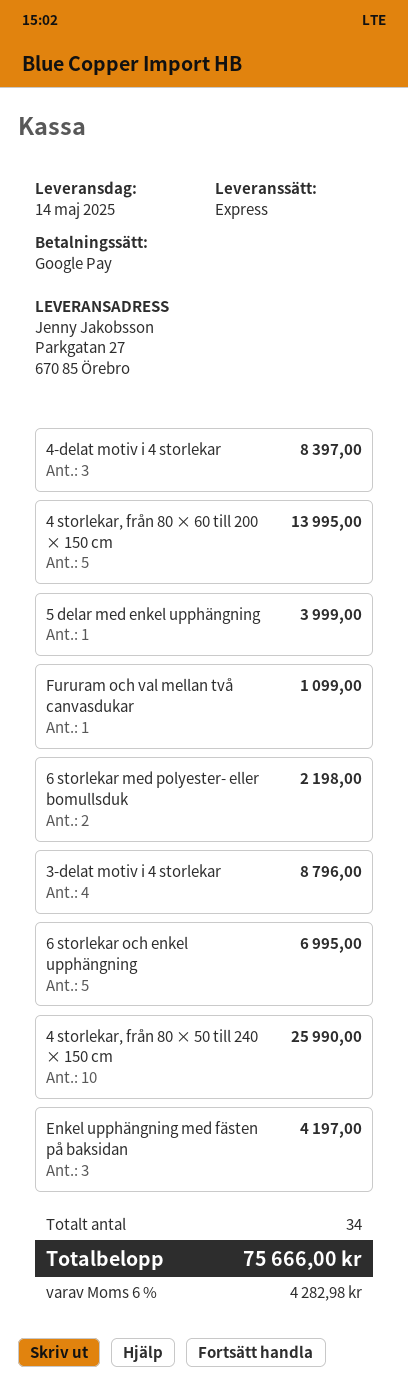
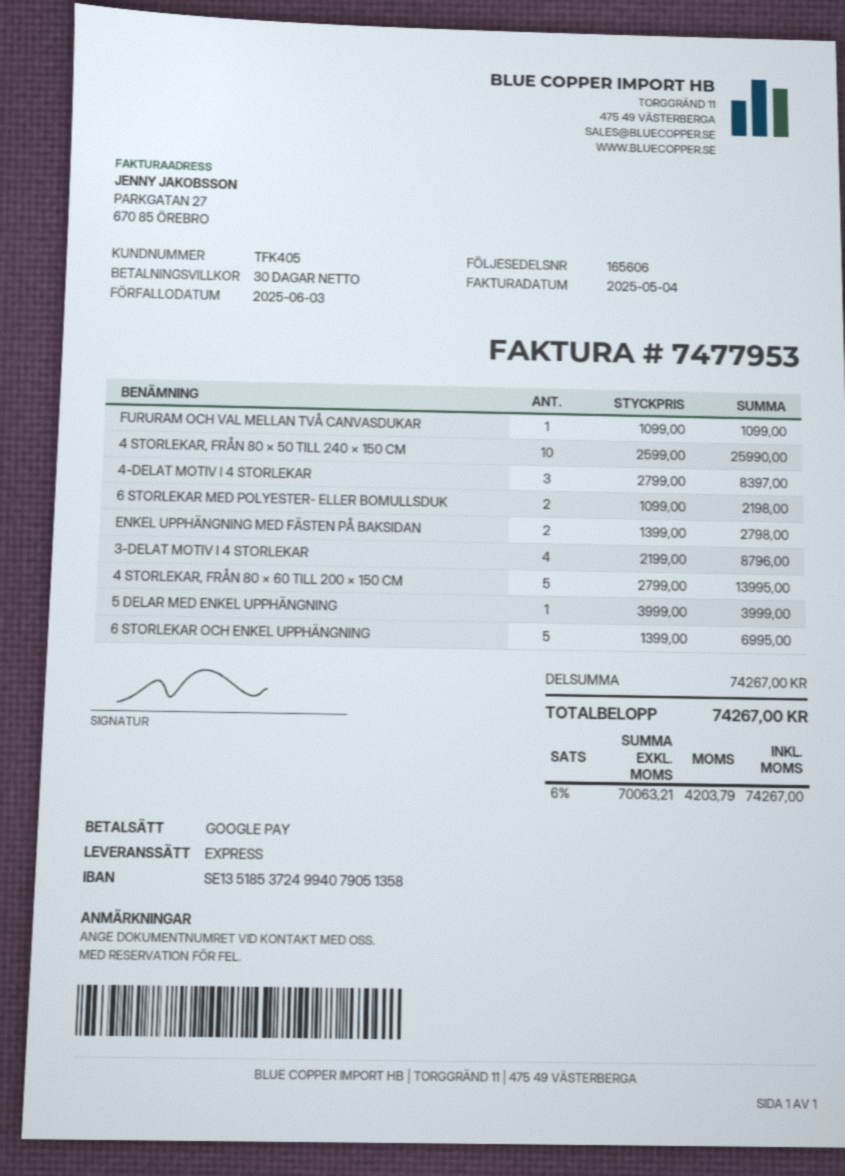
Enkel upphängning med fästen på baksidan: 3 for 4197.00 -> 2 for 2798.00
tax: 6% = 4282.98 -> 6% = 4203.79
total: 75666.00 -> 74267.00

